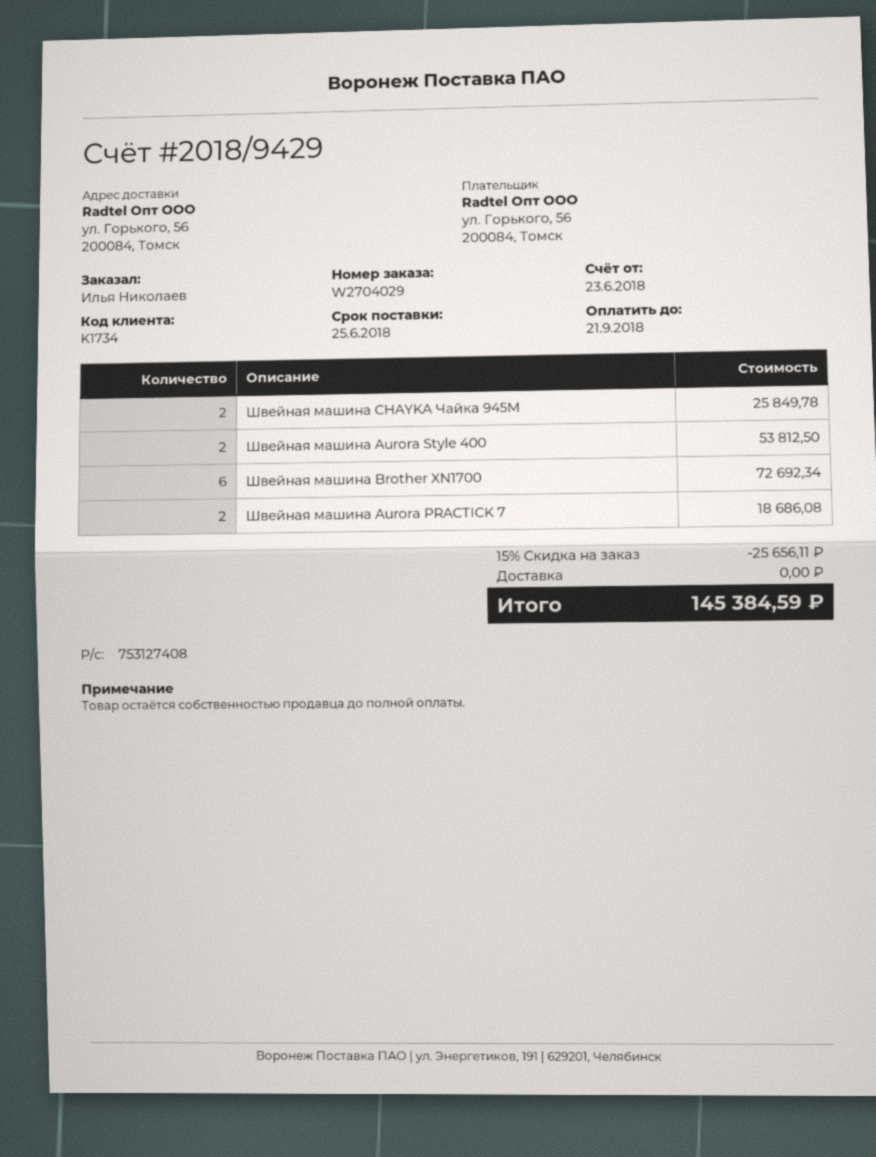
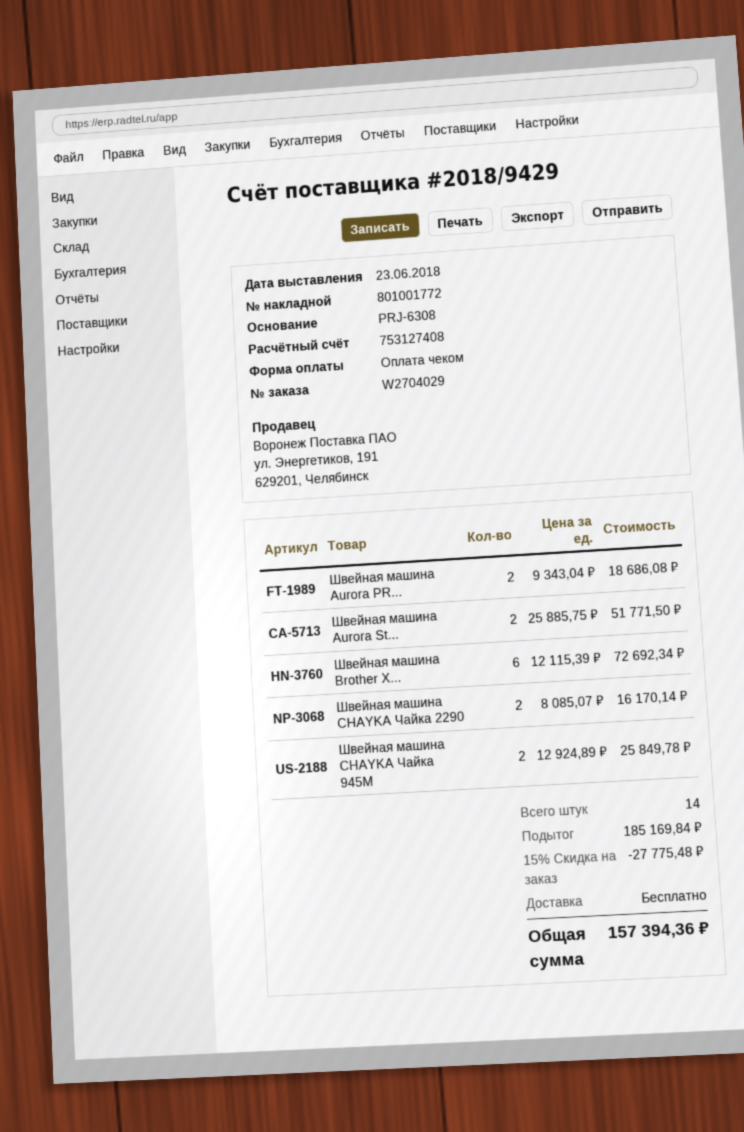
Швейная машина Aurora Style 400: 2 for 53812.50 -> 2 for 51771.50
Швейная машина CHAYKA Чайка 2290: none -> 2 for 16170.14
discount: 15% = 25656.11 -> 15% = 27775.48
total: 145384.59 -> 157394.36

